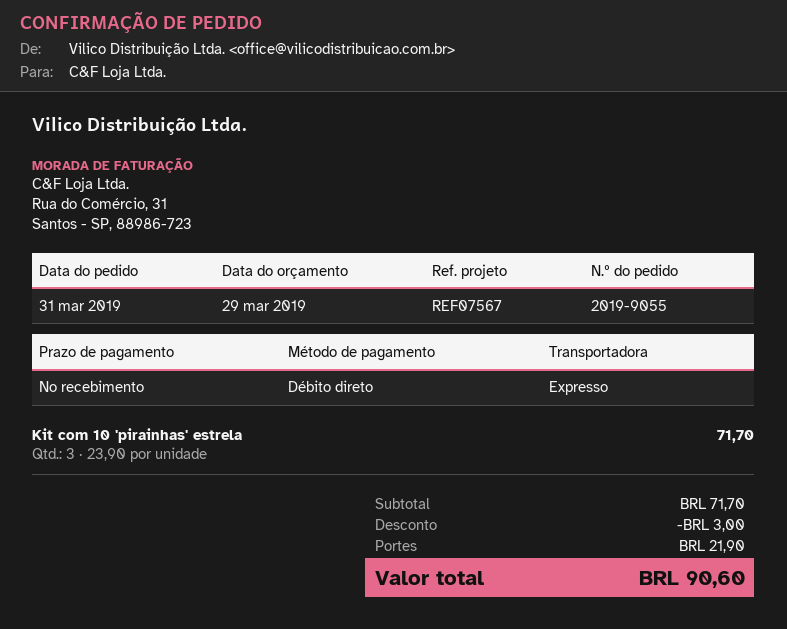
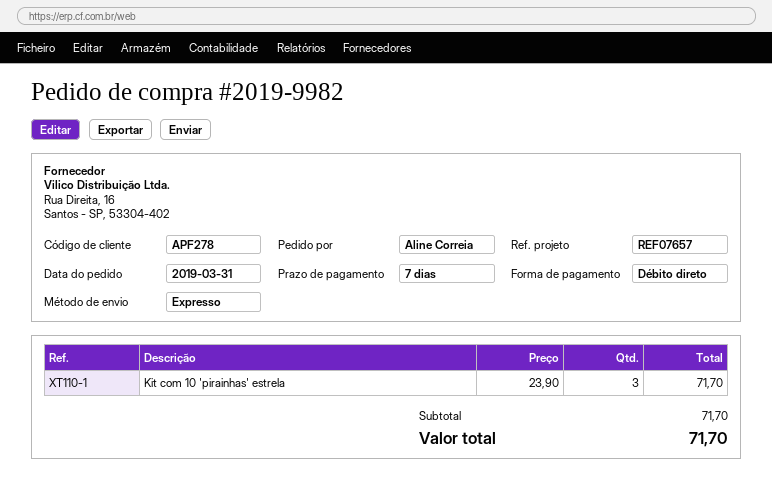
order number: 2019-9055 -> 2019-9982
payment terms: on receipt -> 7 days
reference: REF07567 -> REF07657
discount: 3.00 -> none
shipping: 21.90 -> none
total: 90.60 -> 71.70

